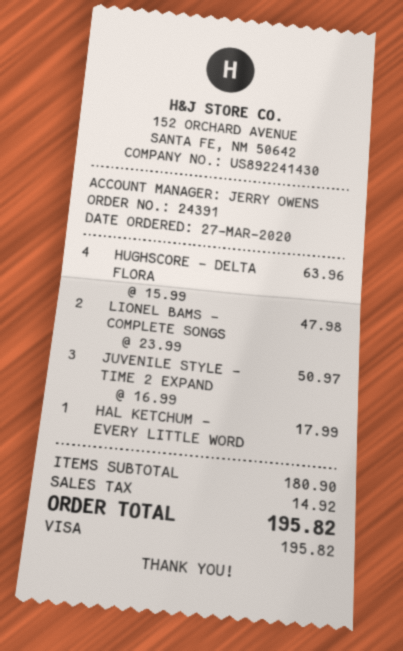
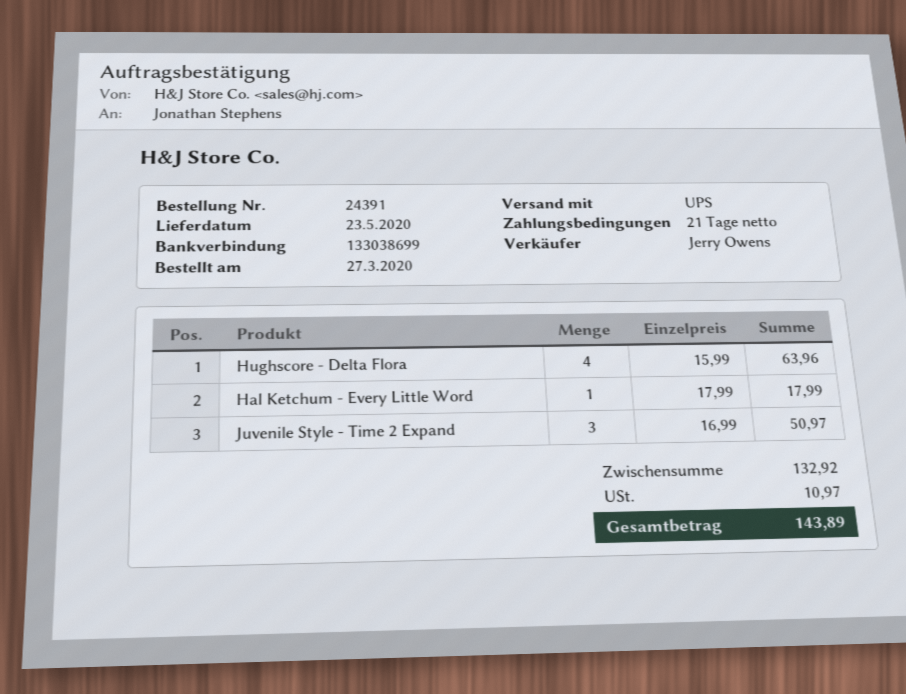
LIONEL BAMS - COMPLETE SONGS: 2 x 23.99 = 47.98 -> none
subtotal: 180.90 -> 132.92
tax: 14.92 -> 10.97
total: 195.82 -> 143.89

